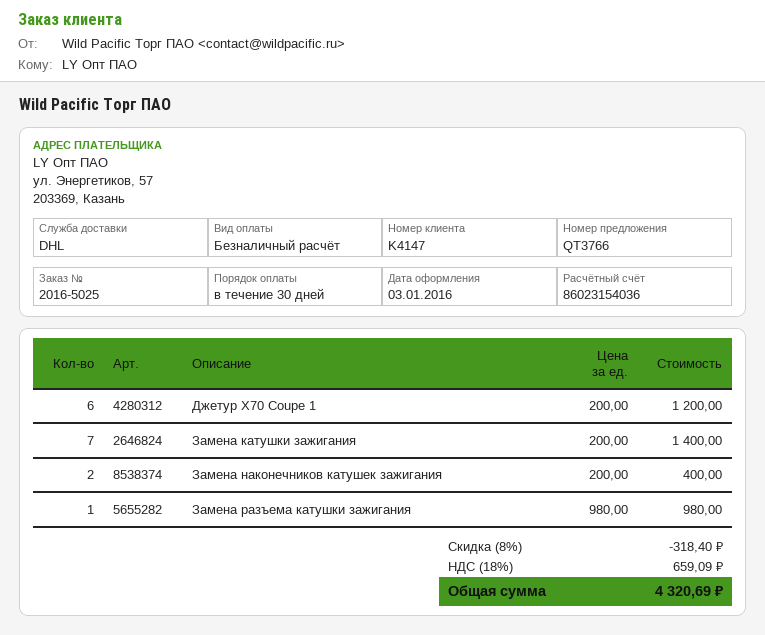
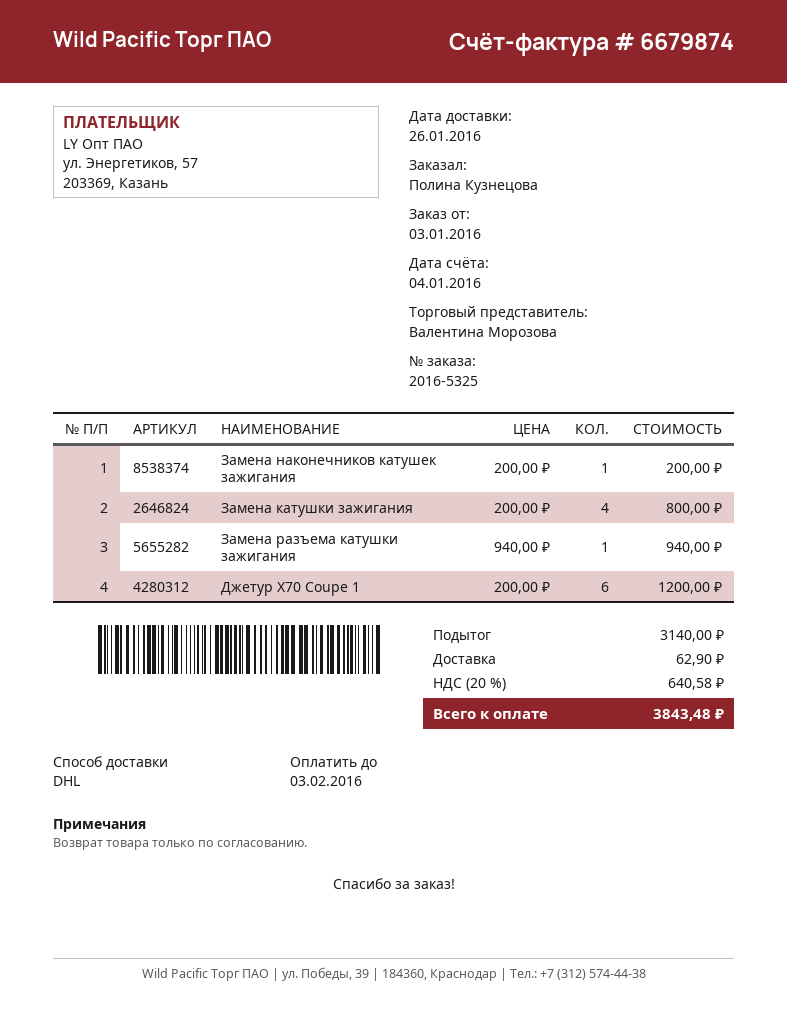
order number: 2016-5025 -> 2016-5325
Замена катушки зажигания: 7 x 200.00 = 1400.00 -> 4 x 200.00 = 800.00
Замена наконечников катушек зажигания: 2 x 200.00 = 400.00 -> 1 x 200.00 = 200.00
Замена разъема катушки зажигания: 1 x 980.00 = 980.00 -> 1 x 940.00 = 940.00
discount: 8% = 318.40 -> none
shipping: none -> 62.90
tax: 18% = 659.09 -> 20% = 640.58
total: 4320.69 -> 3843.48

